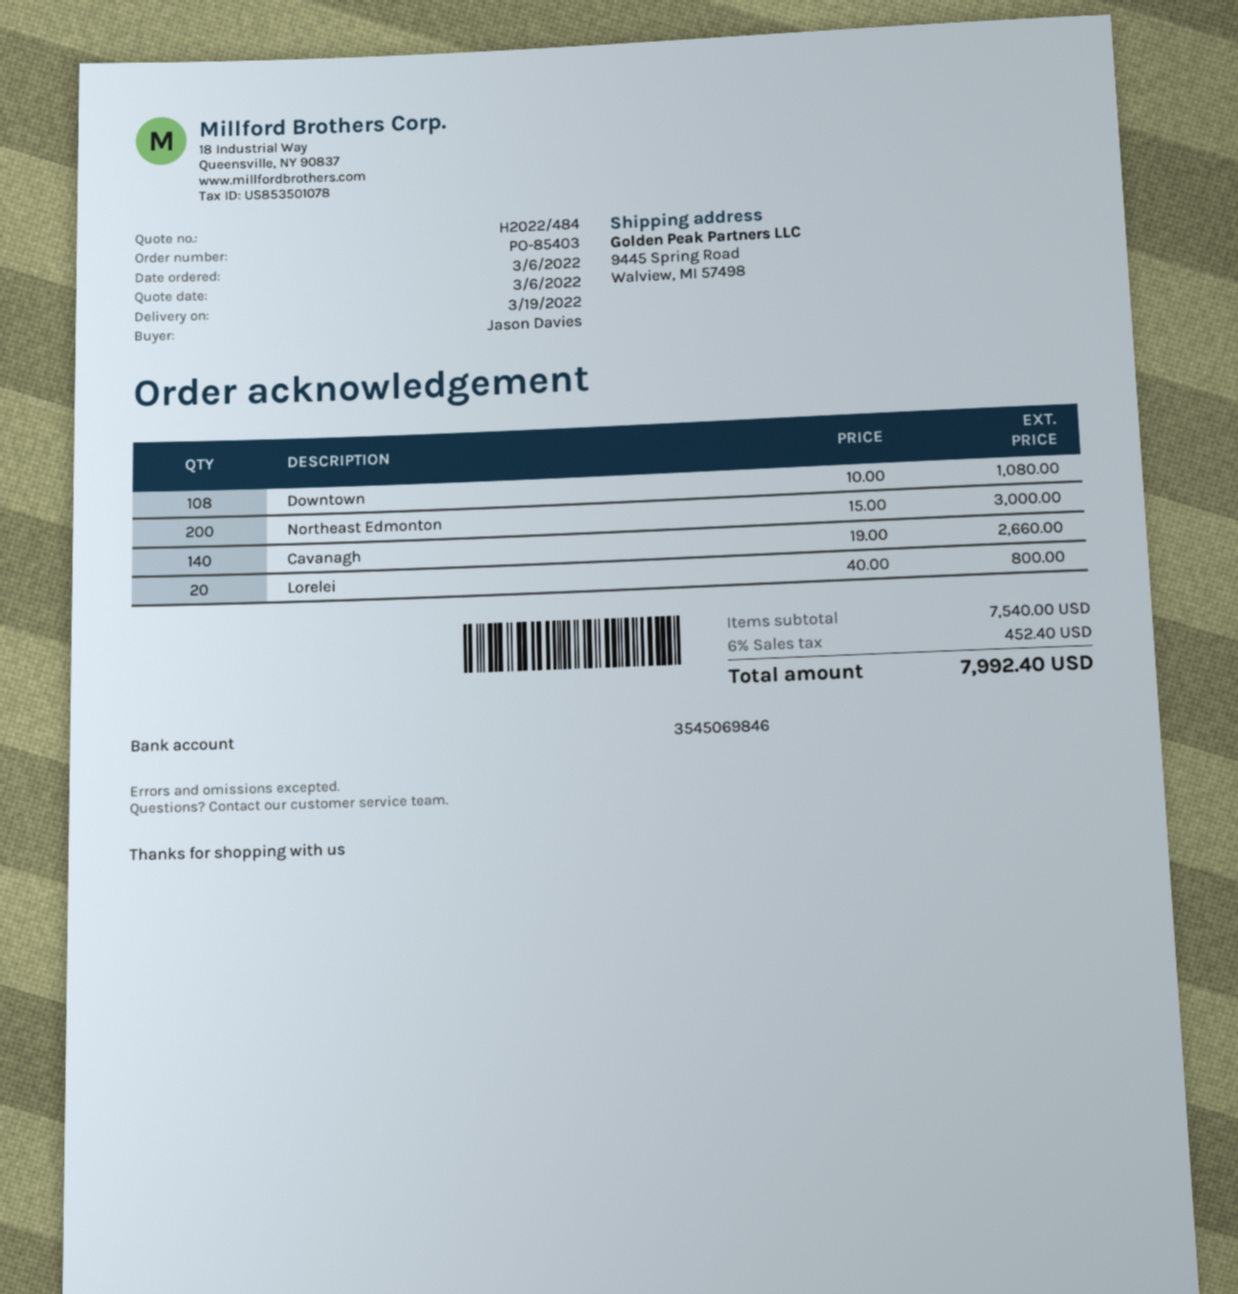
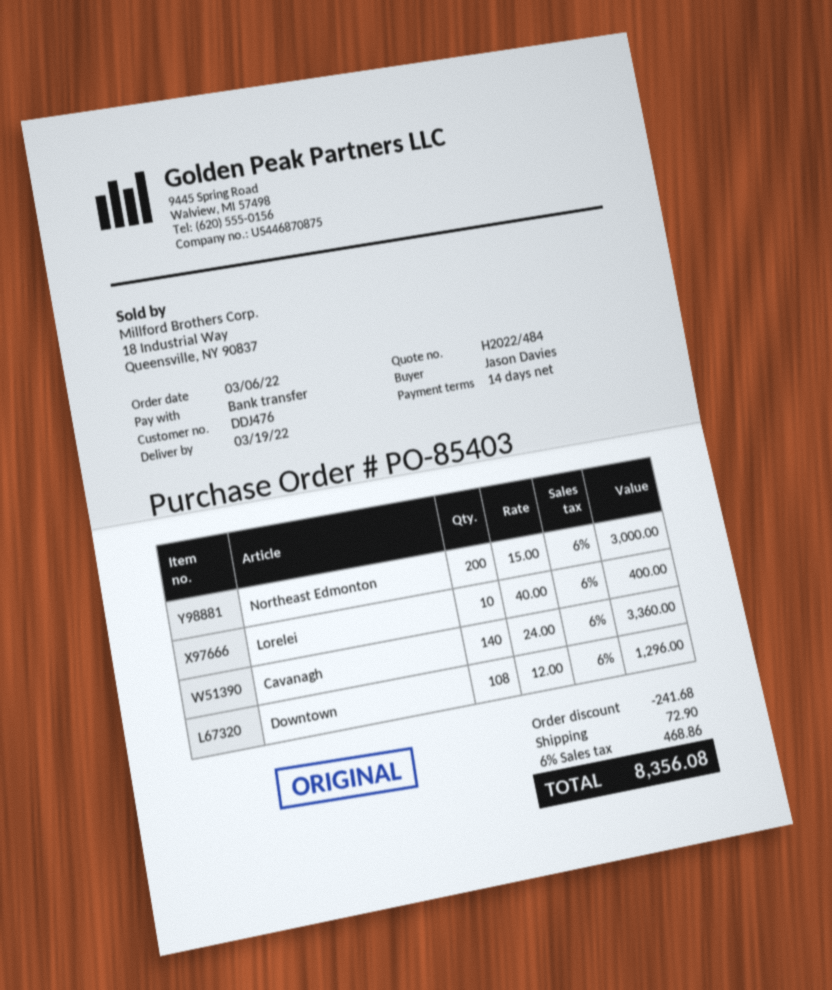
Downtown: 108 x 10.00 = 1080.00 -> 108 x 12.00 = 1296.00
Cavanagh: 140 x 19.00 = 2660.00 -> 140 x 24.00 = 3360.00
Lorelei: 20 x 40.00 = 800.00 -> 10 x 40.00 = 400.00
discount: none -> 241.68
shipping: none -> 72.90
tax: 6% = 452.40 -> 6% = 468.86
total: 7992.40 -> 8356.08

